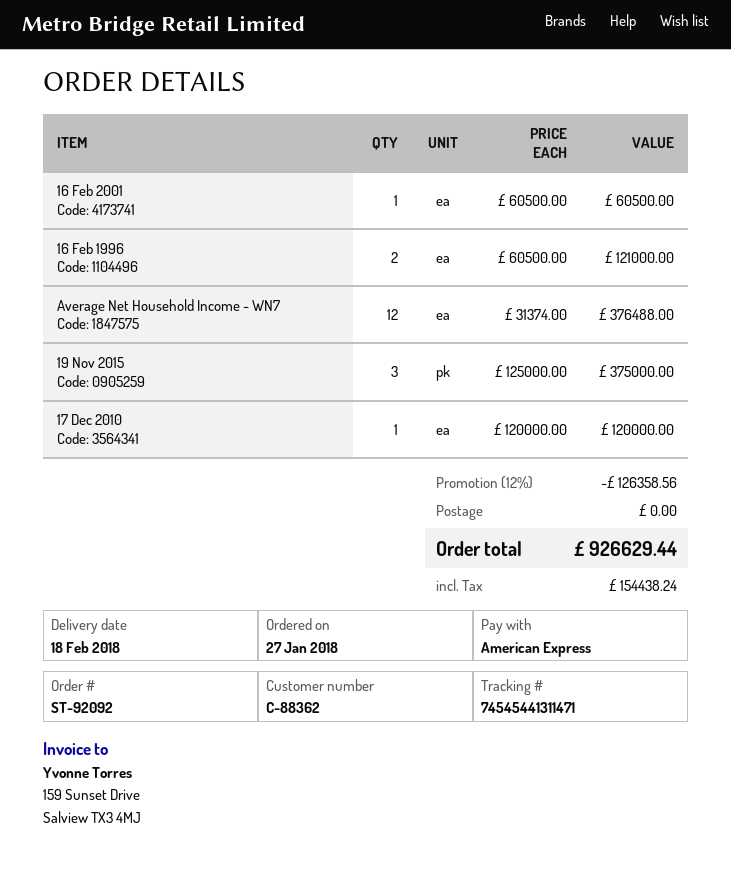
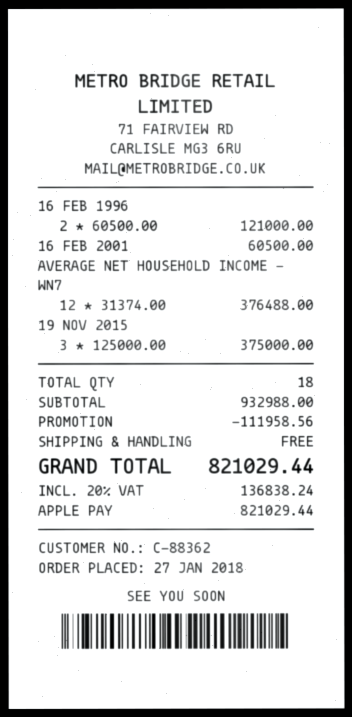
payment method: American Express -> Apple Pay
17 Dec 2010: 1 x 120000.00 = 120000.00 -> none
discount: 126358.56 -> 111958.56
tax: 154438.24 -> 136838.24
total: 926629.44 -> 821029.44

